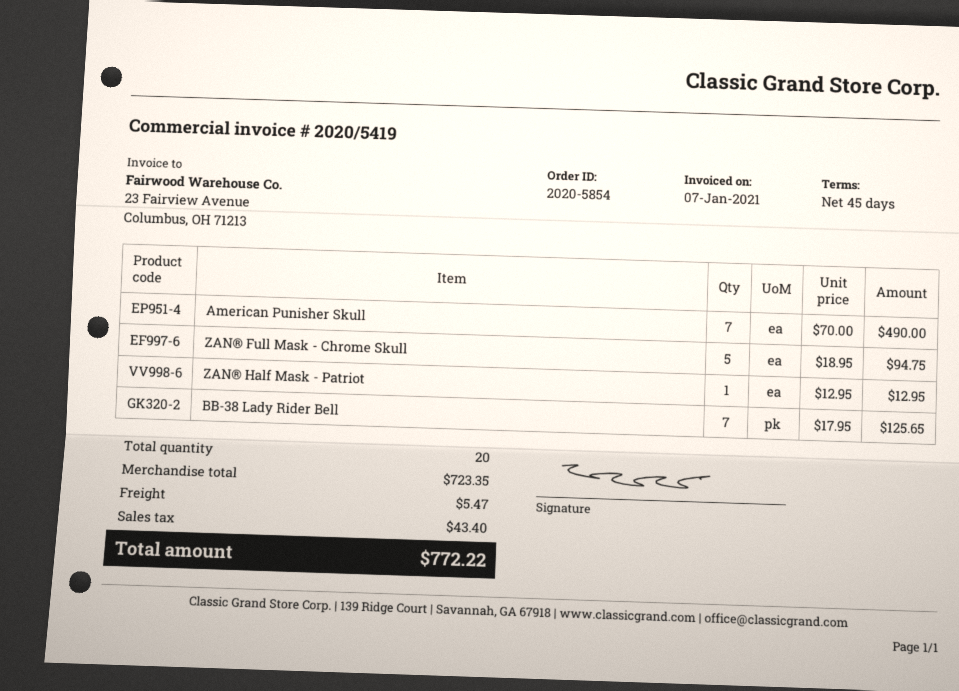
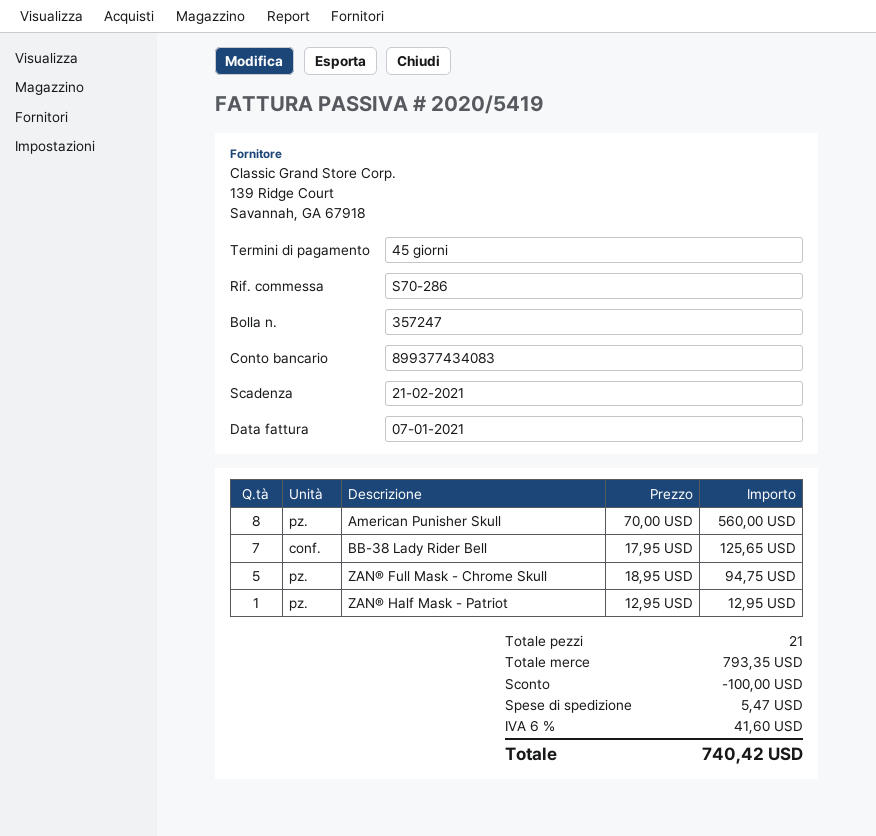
American Punisher Skull: 7 x 70.00 = 490.00 -> 8 x 70.00 = 560.00
total quantity: 20 -> 21
subtotal: 723.35 -> 793.35
discount: none -> 100.00
tax: 43.40 -> 41.60
total: 772.22 -> 740.42

